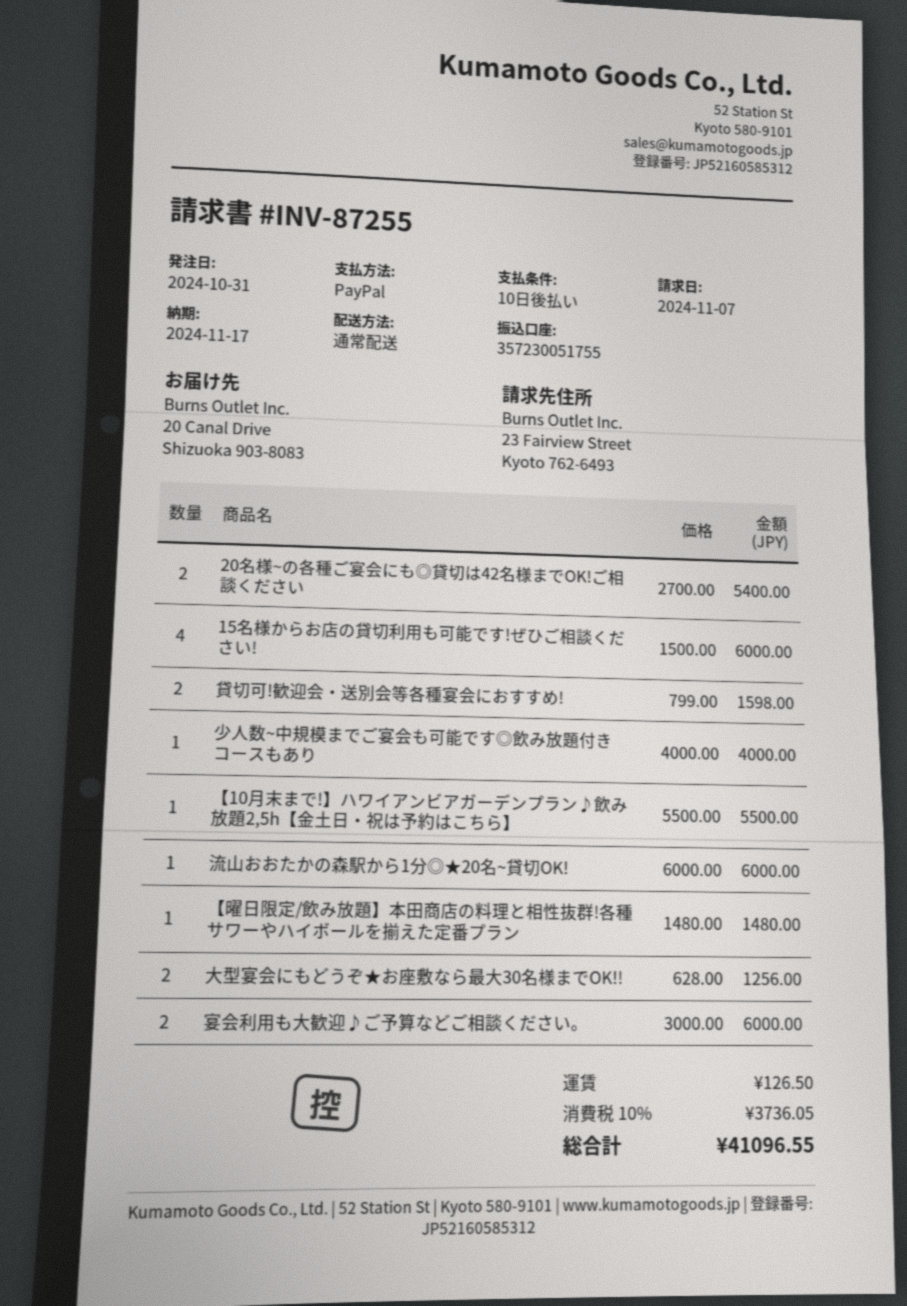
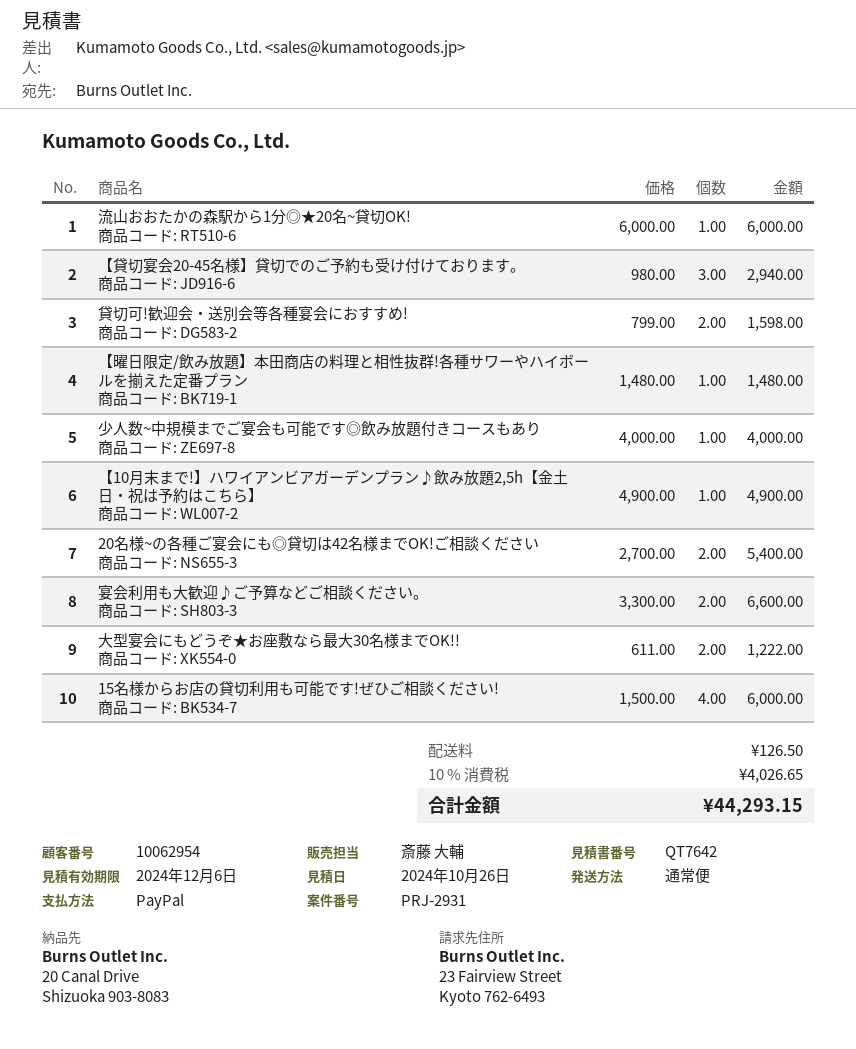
【10月末まで!】ハワイアンビアガーデンプラン♪飲み放題2,5h【金土日・祝は予約はこちら】: 1 x 5500.00 = 5500.00 -> 1 x 4900.00 = 4900.00
大型宴会にもどうぞ★お座敷なら最大30名様までOK!!: 2 x 628.00 = 1256.00 -> 2 x 611.00 = 1222.00
宴会利用も大歓迎♪ご予算などご相談ください。: 2 x 3000.00 = 6000.00 -> 2 x 3300.00 = 6600.00
【貸切宴会20-45名様】貸切でのご予約も受け付けております。: none -> 3 x 980.00 = 2940.00
tax: 10% = 3736.05 -> 10% = 4026.65
total: 41096.55 -> 44293.15

